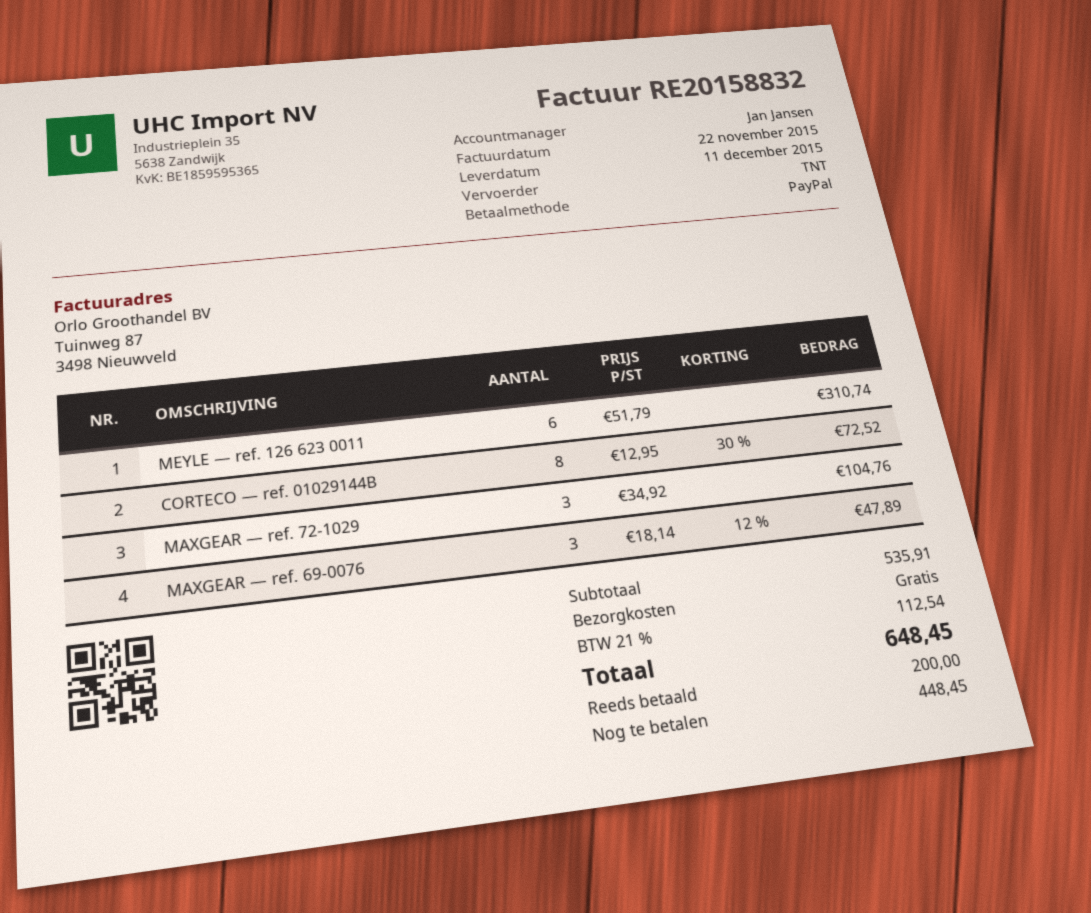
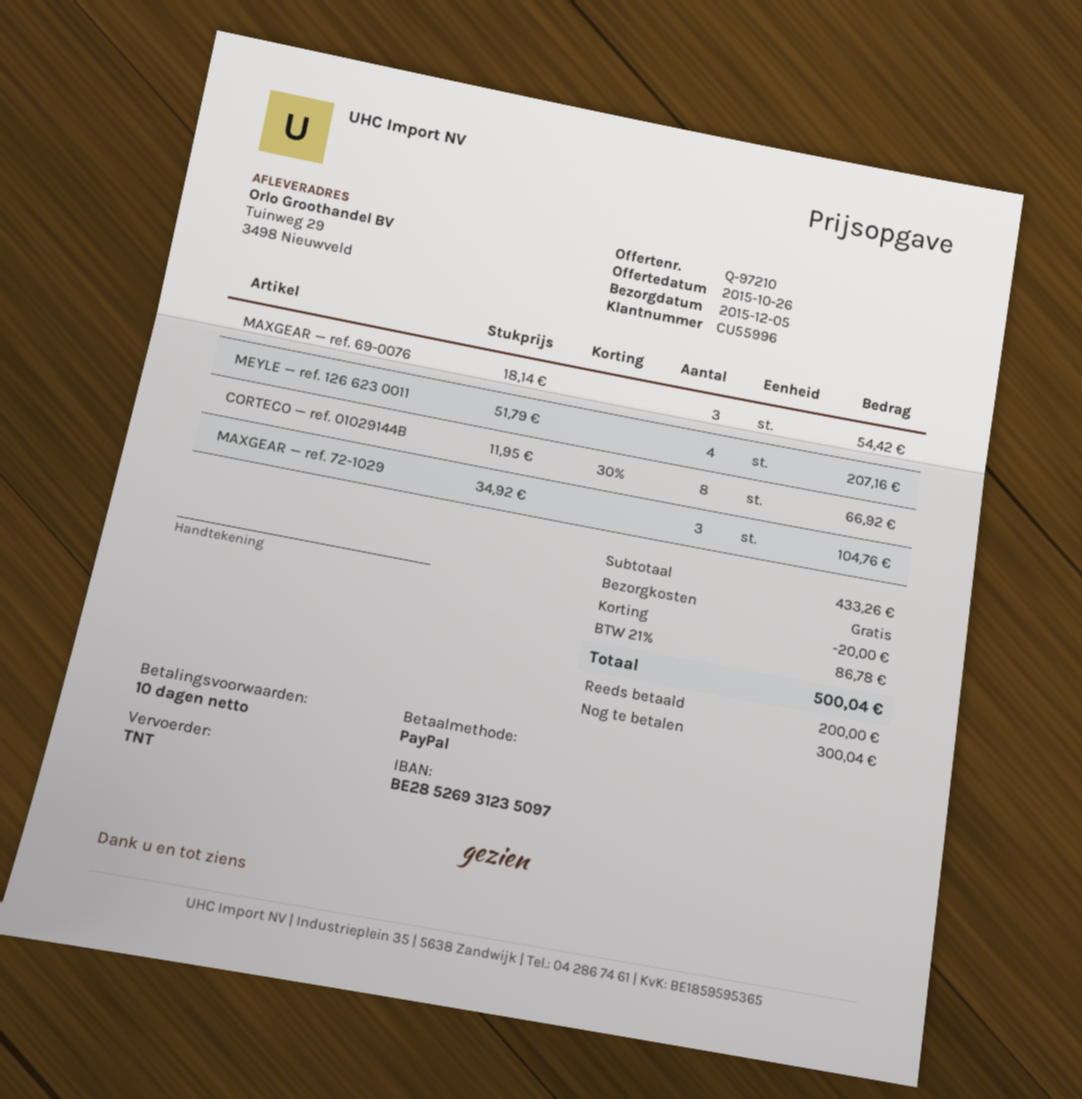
delivery date: 2015-12-11 -> 2015-12-05
MEYLE — ref. 126 623 0011: 6 x 51.79 = 310.74 -> 4 x 51.79 = 207.16
CORTECO — ref. 01029144B: 8 x 12.95 - 30% = 72.52 -> 8 x 11.95 - 30% = 66.92
MAXGEAR — ref. 69-0076: 3 x 18.14 - 12% = 47.89 -> 3 x 18.14 = 54.42
subtotal: 535.91 -> 433.26
discount: none -> 20.00
tax: 21% = 112.54 -> 21% = 86.78
total: 648.45 -> 500.04
balance: 448.45 -> 300.04

